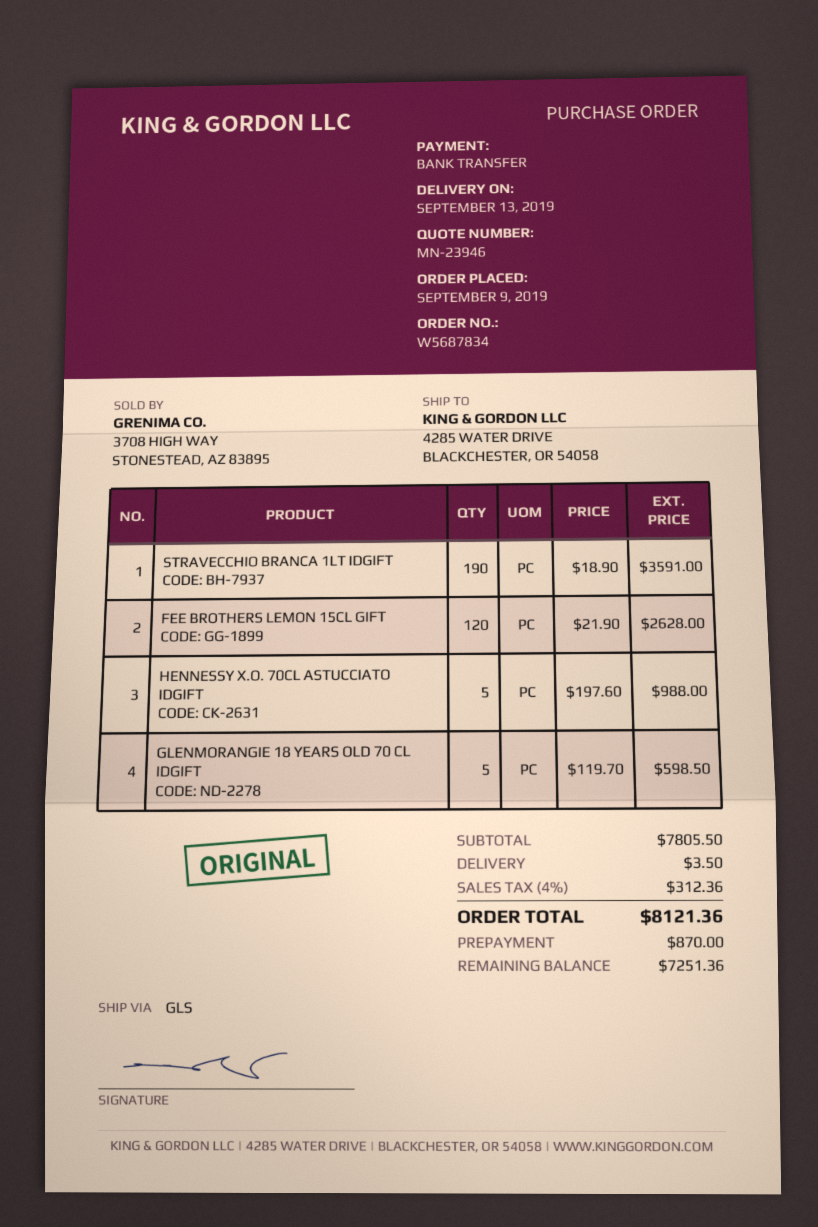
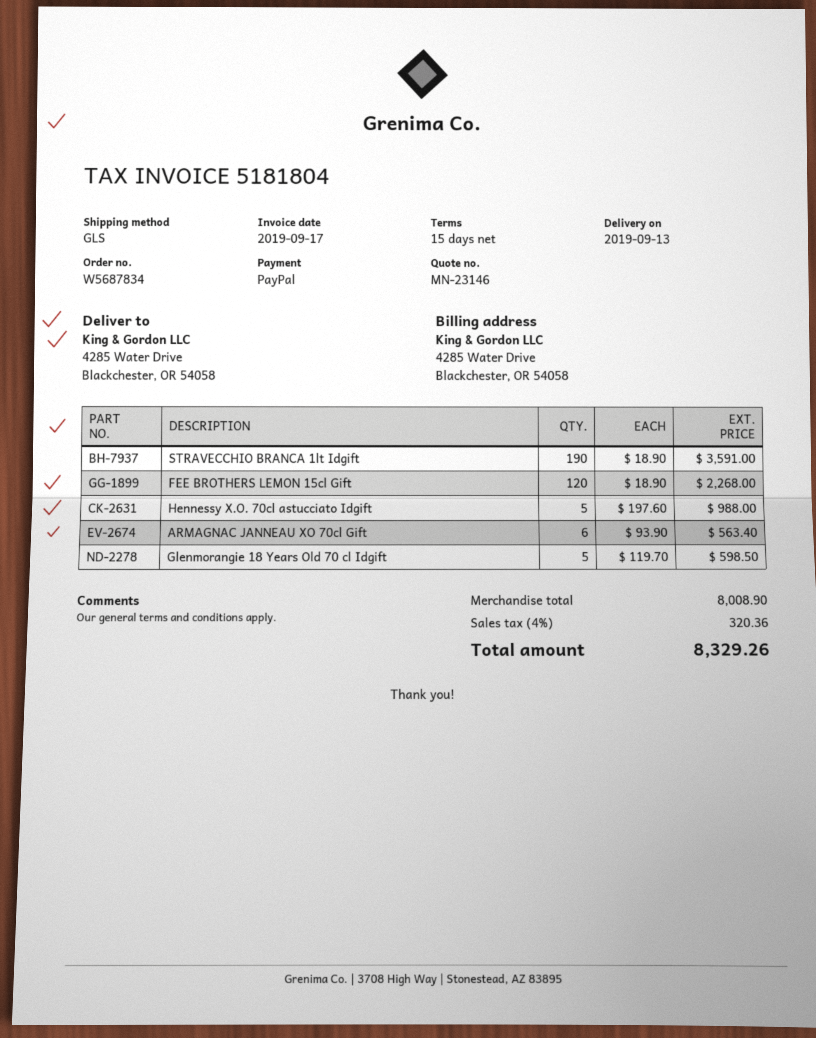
quote number: MN-23946 -> MN-23146
payment method: bank transfer -> PayPal
FEE BROTHERS LEMON 15CL GIFT: 120 x 21.90 = 2628.00 -> 120 x 18.90 = 2268.00
ARMAGNAC JANNEAU XO 70cl Gift: none -> 6 x 93.90 = 563.40
subtotal: 7805.50 -> 8008.90
shipping: 3.50 -> none
tax: 4% = 312.36 -> 4% = 320.36
total: 8121.36 -> 8329.26

